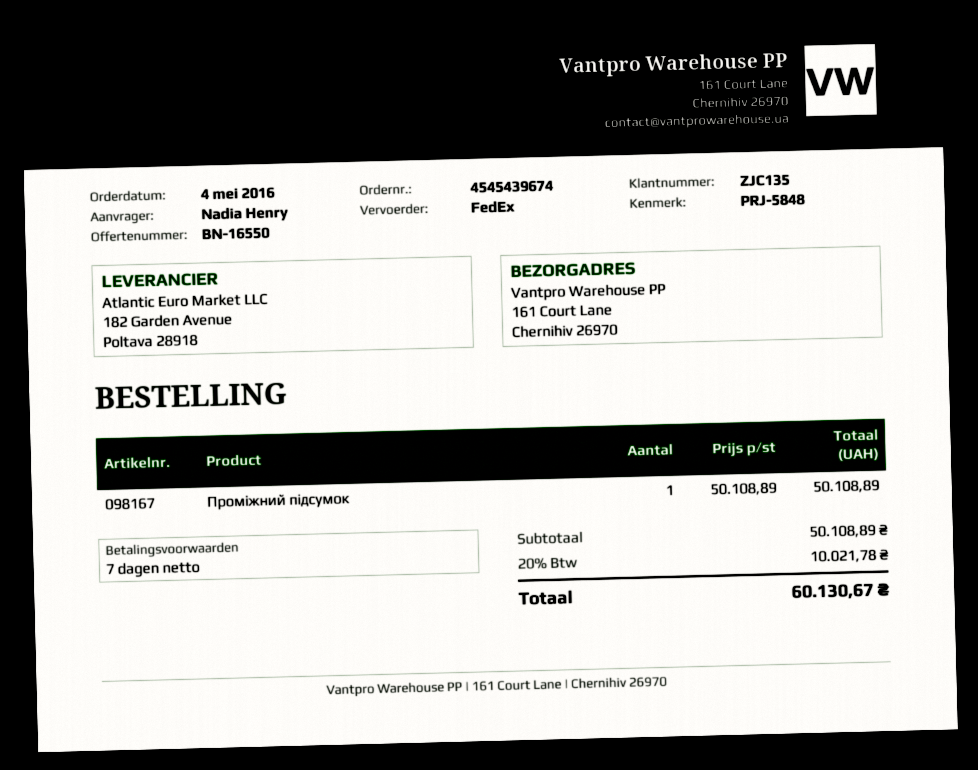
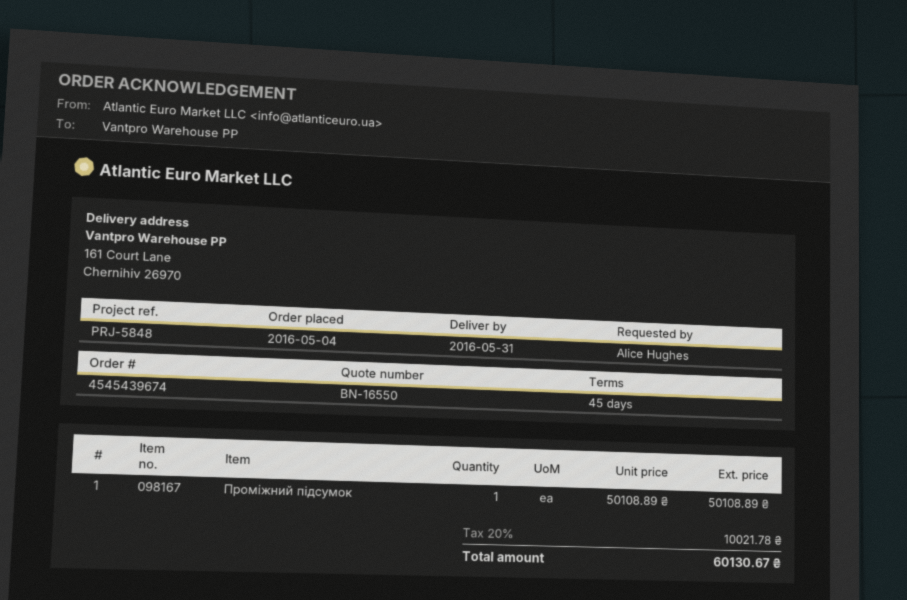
payment terms: 7 days -> 45 days
ordered by: Nadia Henry -> Alice Hughes

